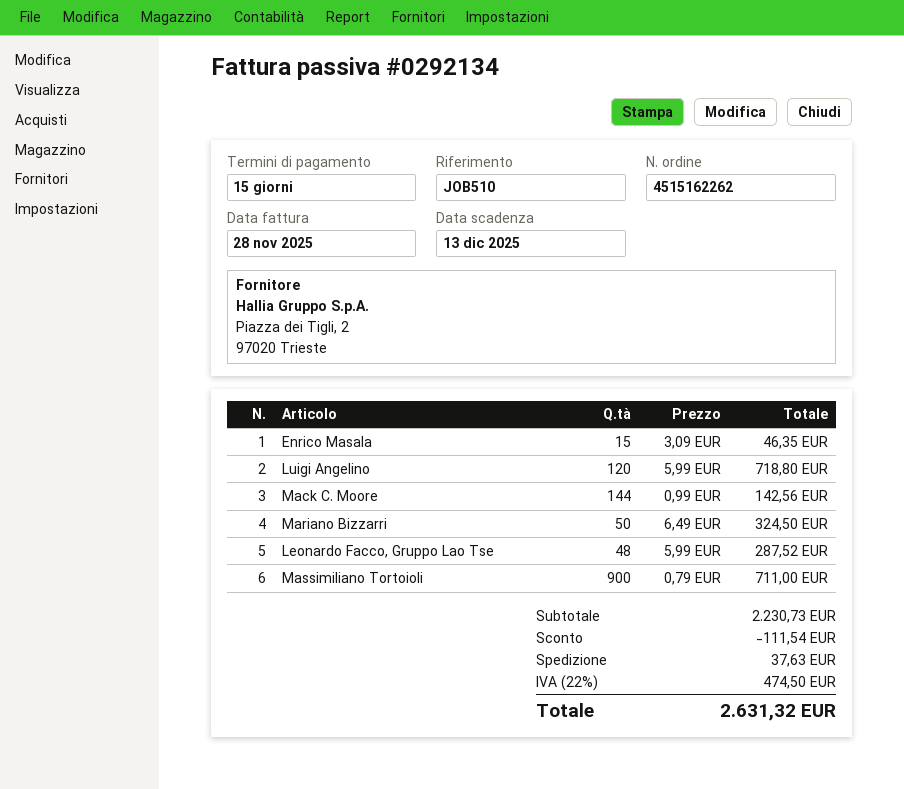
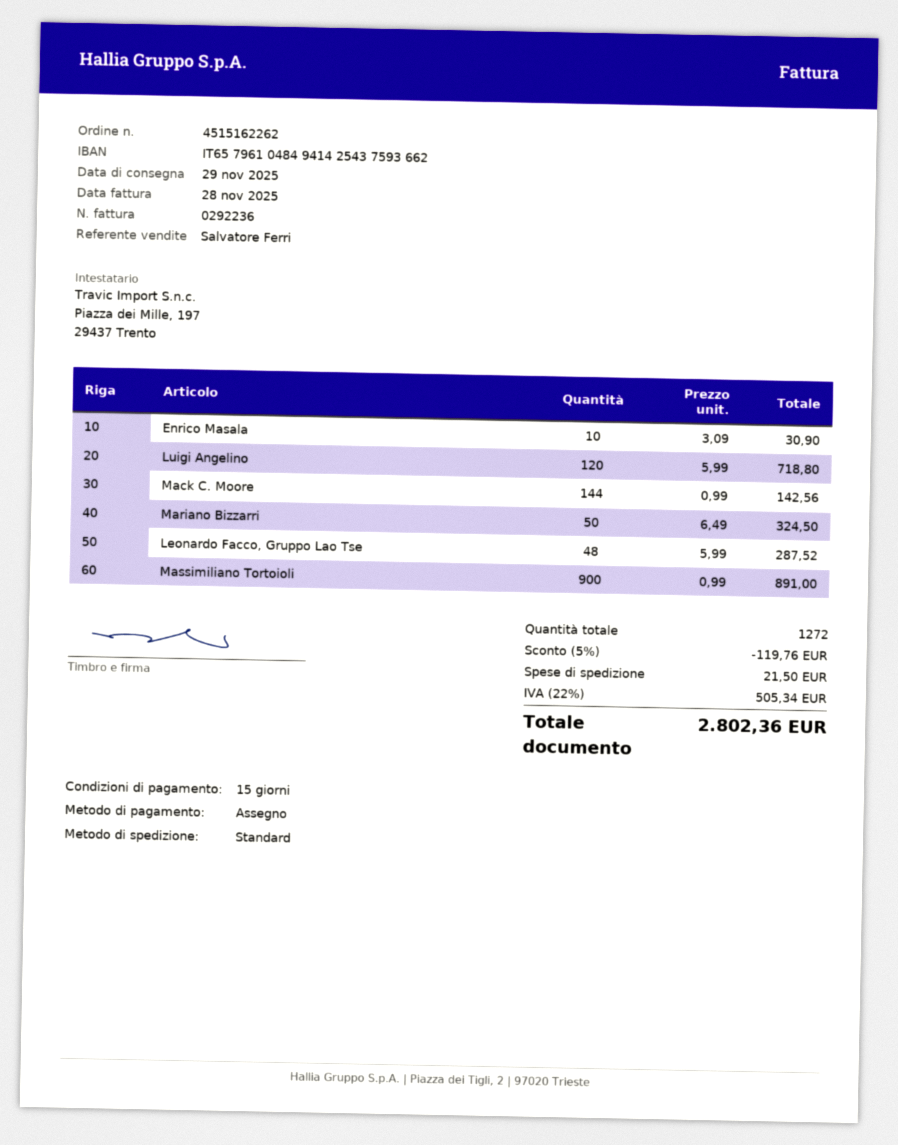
invoice number: 0292134 -> 0292236
Enrico Masala: 15 x 3.09 = 46.35 -> 10 x 3.09 = 30.90
Massimiliano Tortoioli: 900 x 0.79 = 711.00 -> 900 x 0.99 = 891.00
discount: 111.54 -> 119.76
shipping: 37.63 -> 21.50
tax: 22% = 474.50 -> 22% = 505.34
total: 2631.32 -> 2802.36

